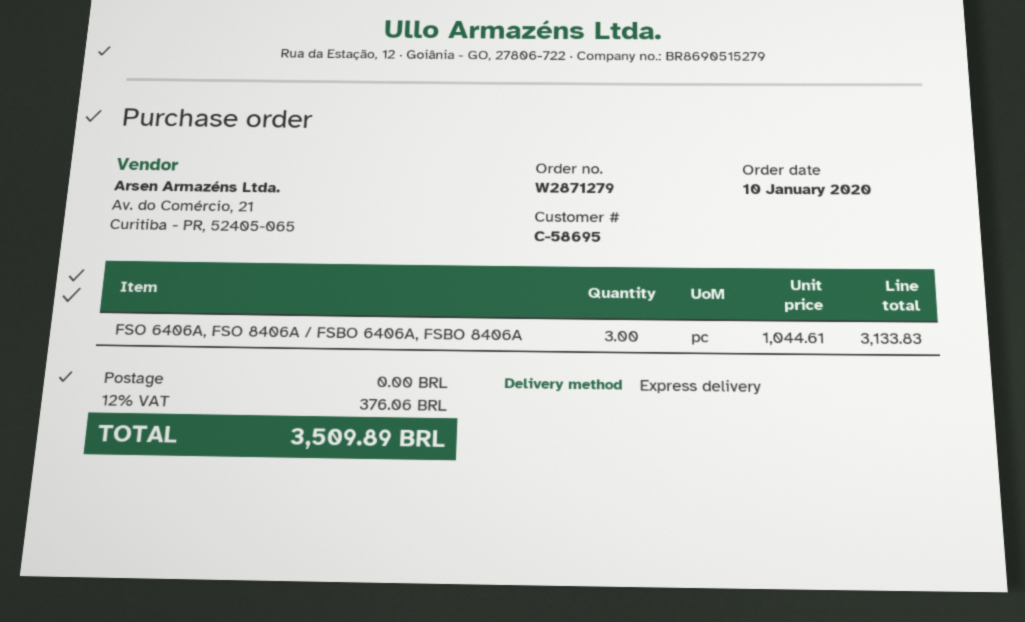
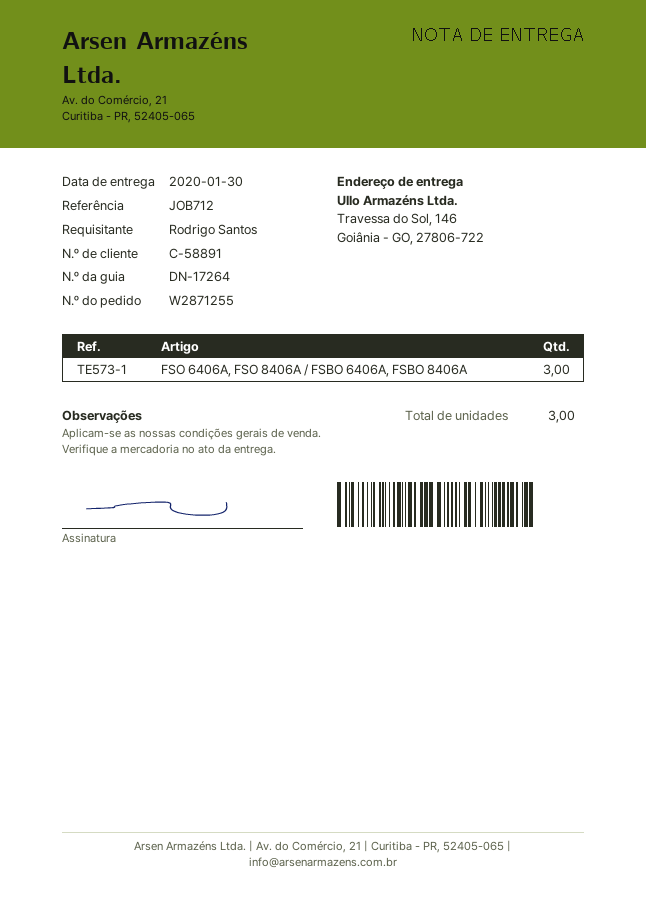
order number: W2871279 -> W2871255
customer number: C-58695 -> C-58891

